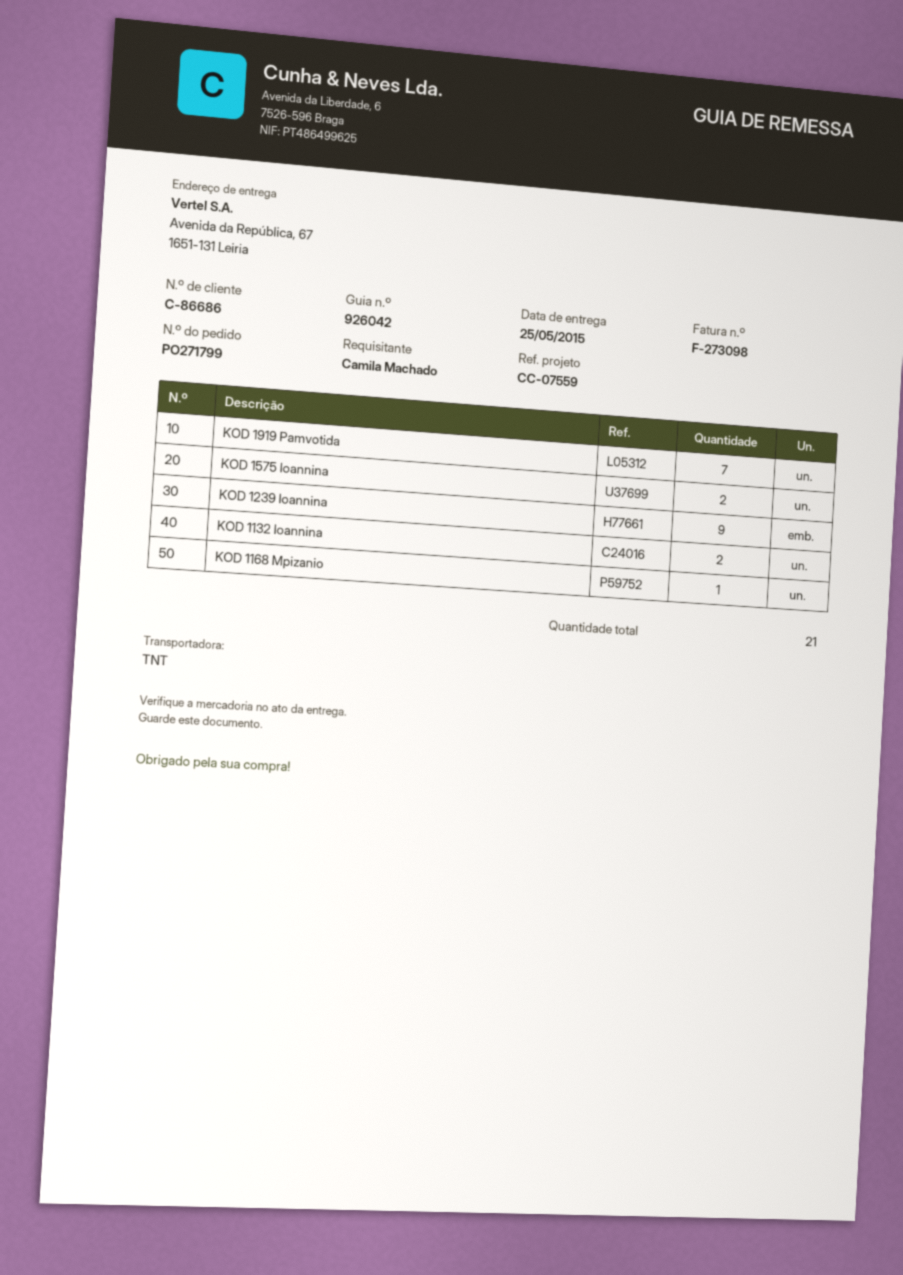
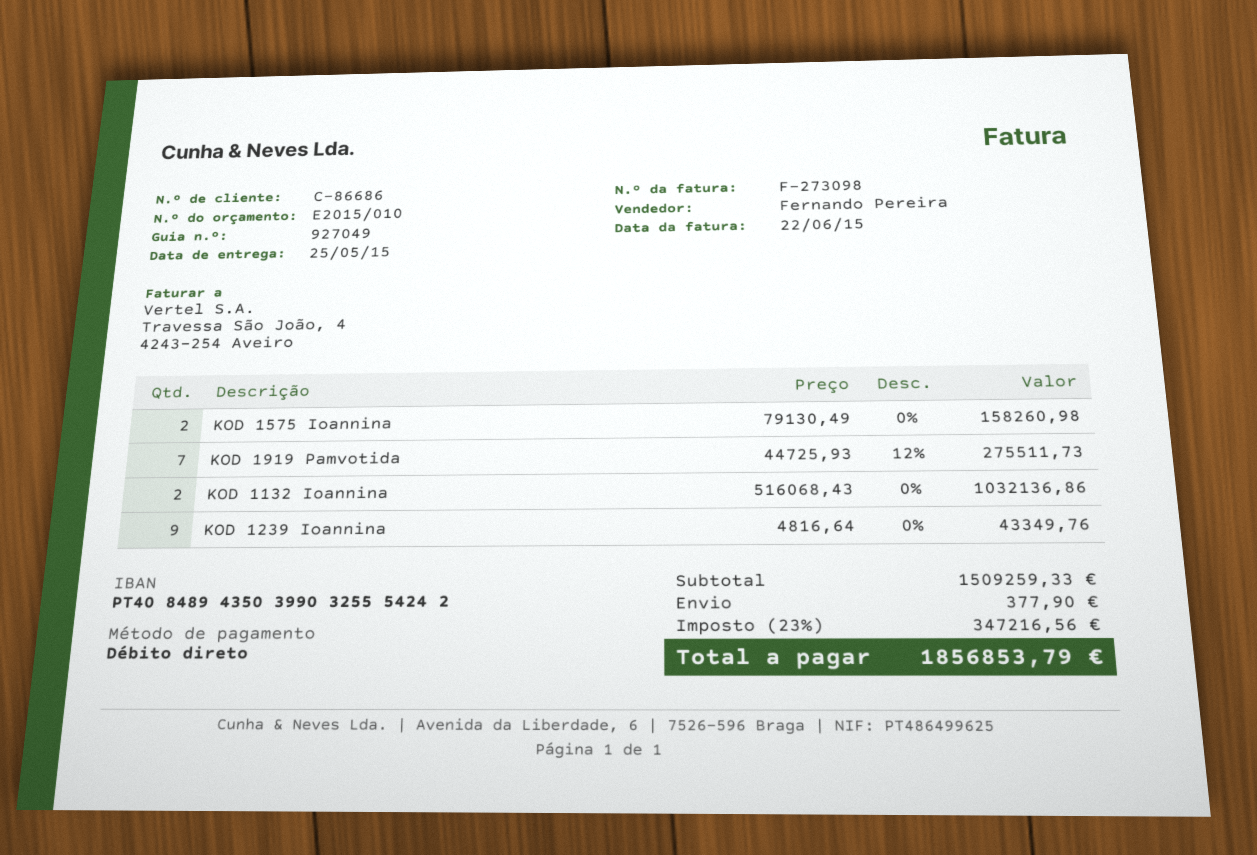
delivery note number: 926042 -> 927049
KOD 1168 Mpizanio: 1 -> none

